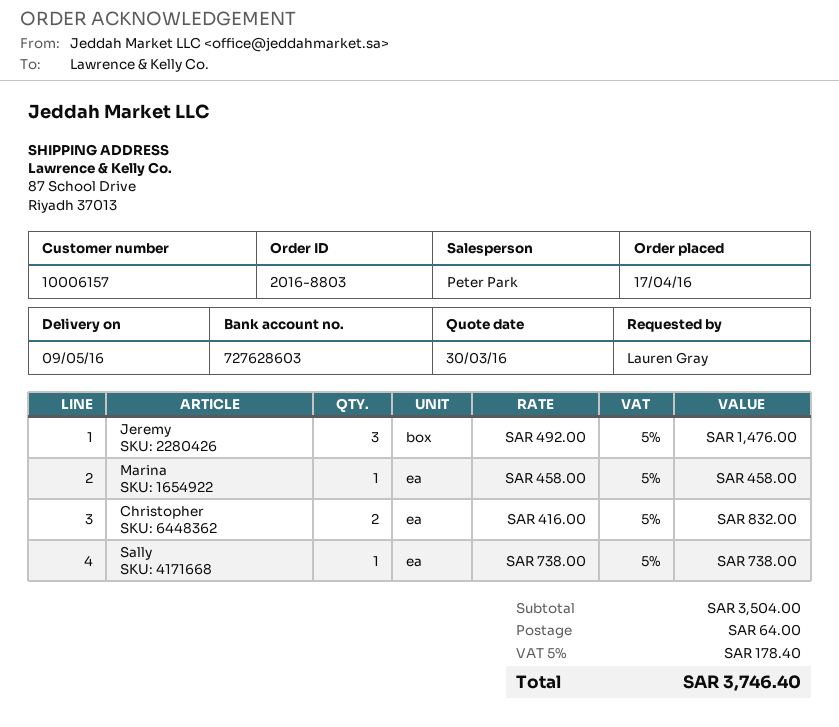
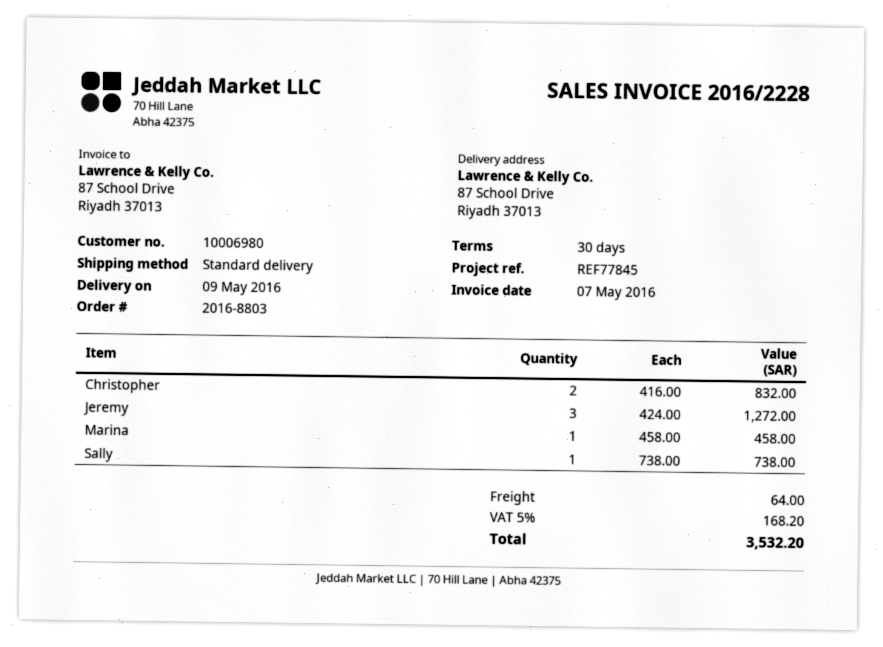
customer number: 10006157 -> 10006980
Jeremy: 3 x 492.00 = 1476.00 -> 3 x 424.00 = 1272.00
tax: 5% = 178.40 -> 5% = 168.20
total: 3746.40 -> 3532.20

